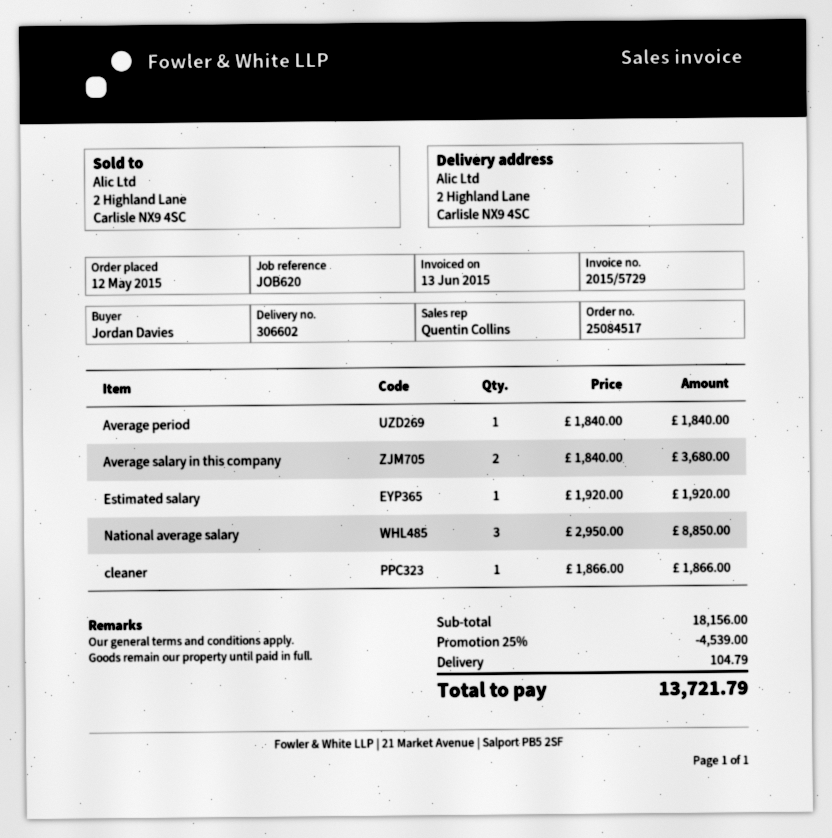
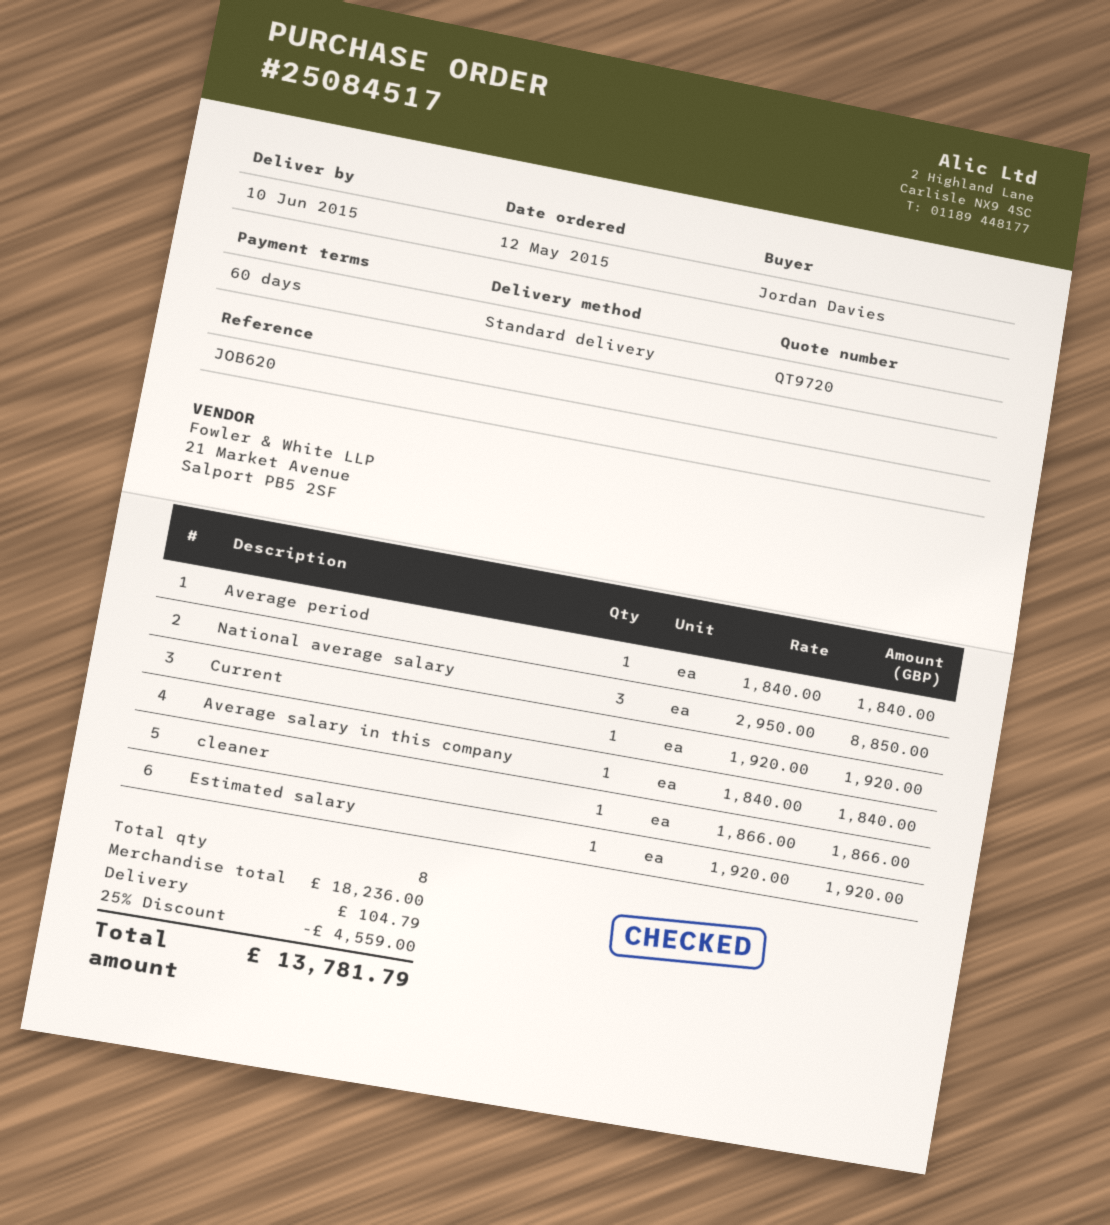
Average salary in this company: 2 x 1840.00 = 3680.00 -> 1 x 1840.00 = 1840.00
Current: none -> 1 x 1920.00 = 1920.00
subtotal: 18156.00 -> 18236.00
discount: 25% = 4539.00 -> 25% = 4559.00
total: 13721.79 -> 13781.79

